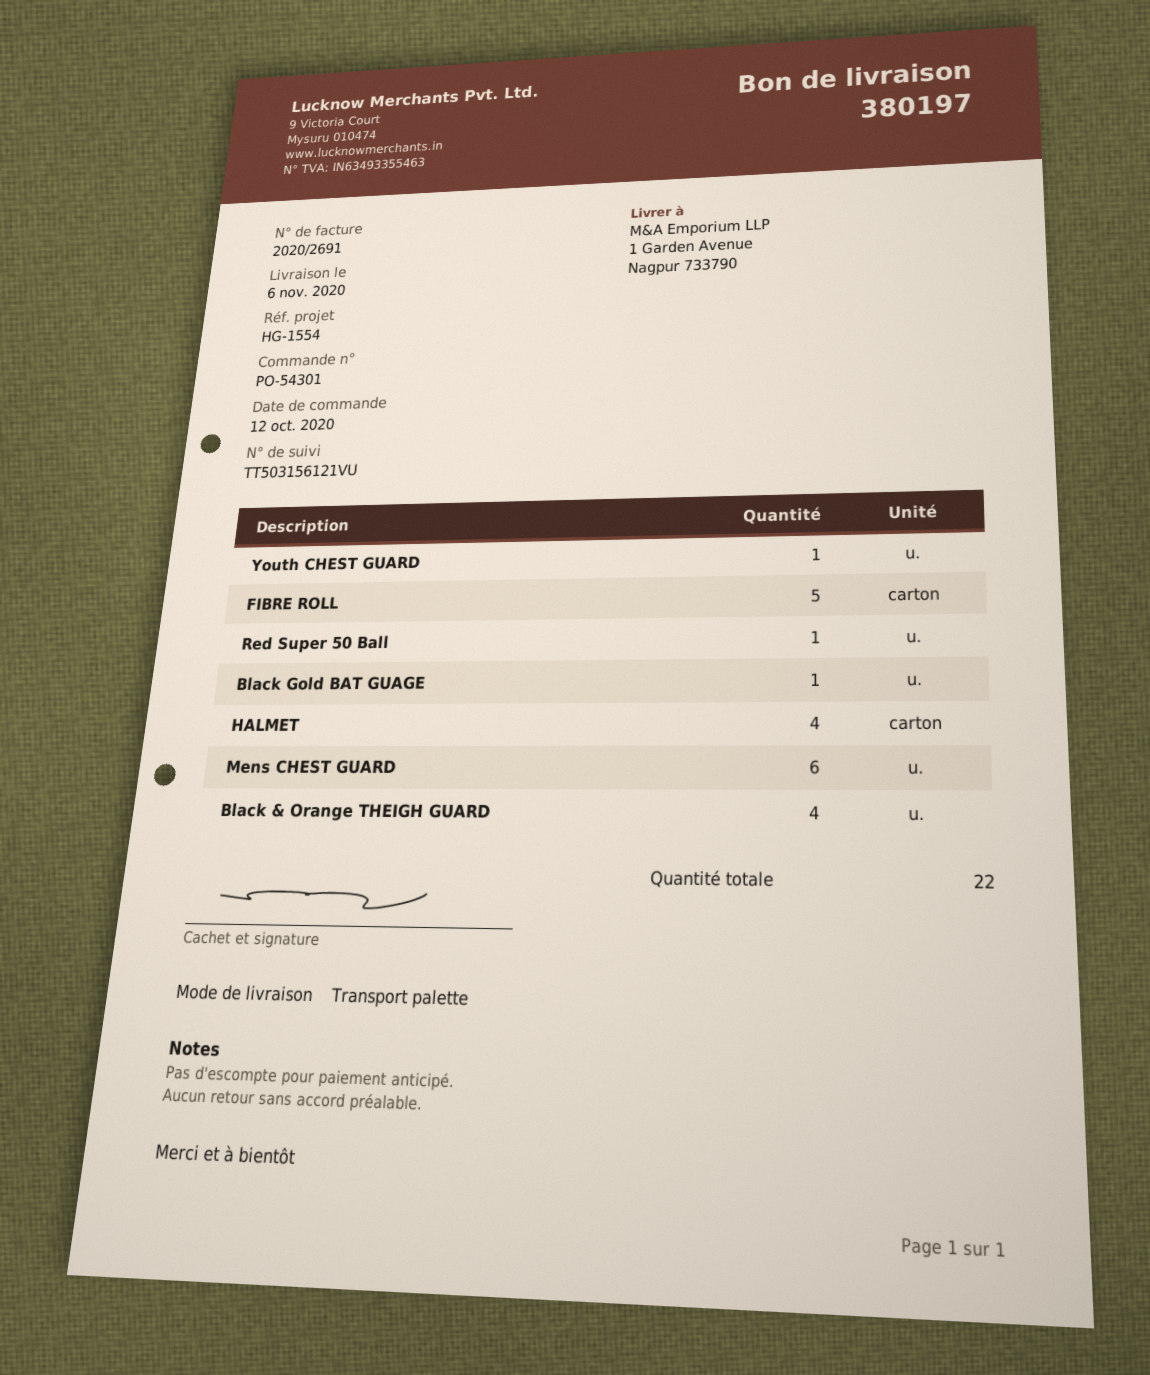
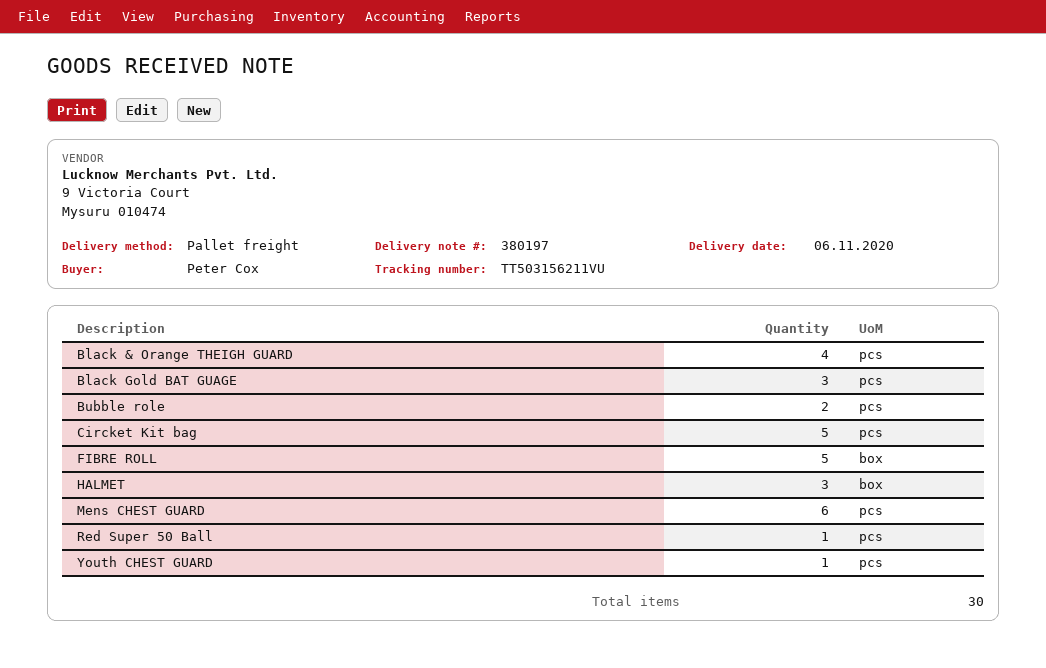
tracking number: TT503156121VU -> TT503156211VU
Black Gold BAT GUAGE: 1 -> 3
HALMET: 4 -> 3
Bubble role: none -> 2
Circket Kit bag: none -> 5
total quantity: 22 -> 30

